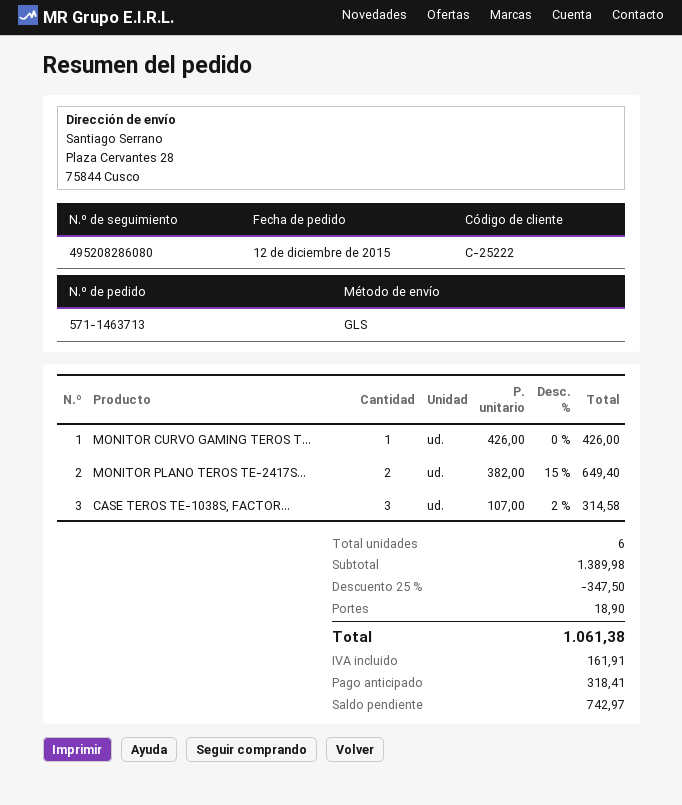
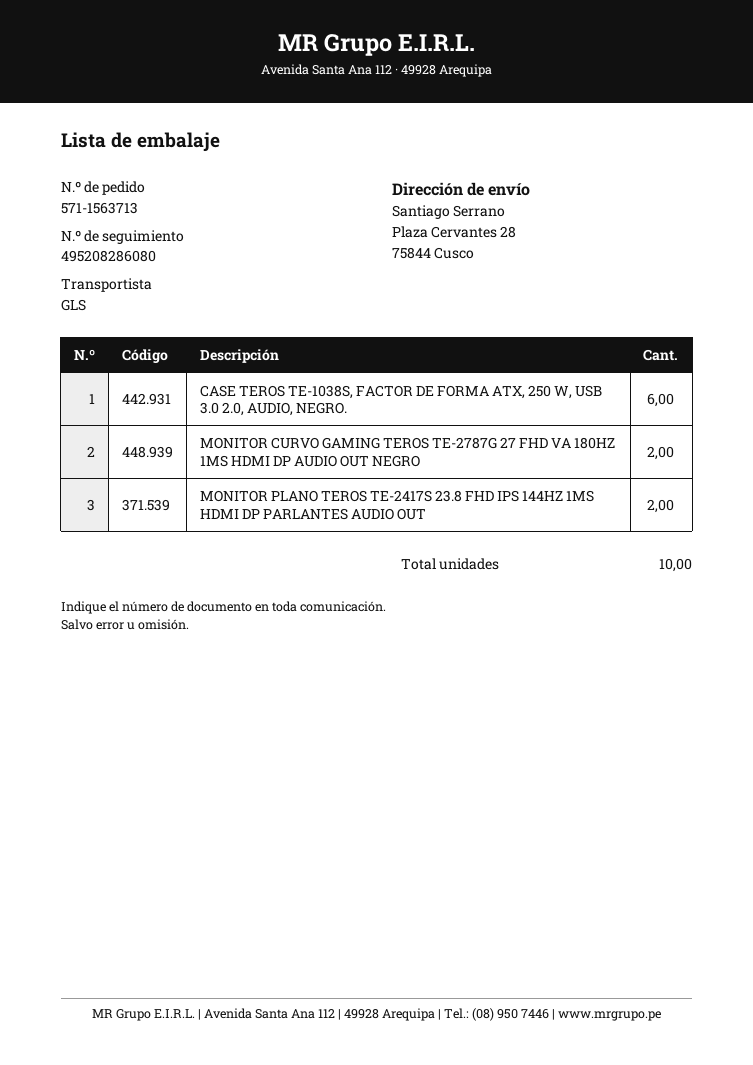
order number: 571-1463713 -> 571-1563713
MONITOR CURVO GAMING TEROS T...: 1 -> 2
CASE TEROS TE-1038S, FACTOR...: 3 -> 6
total quantity: 6 -> 10

